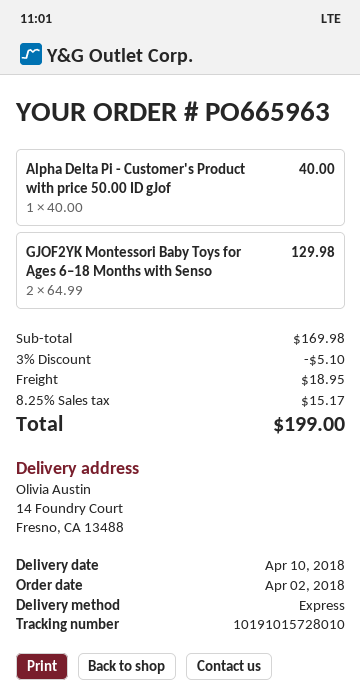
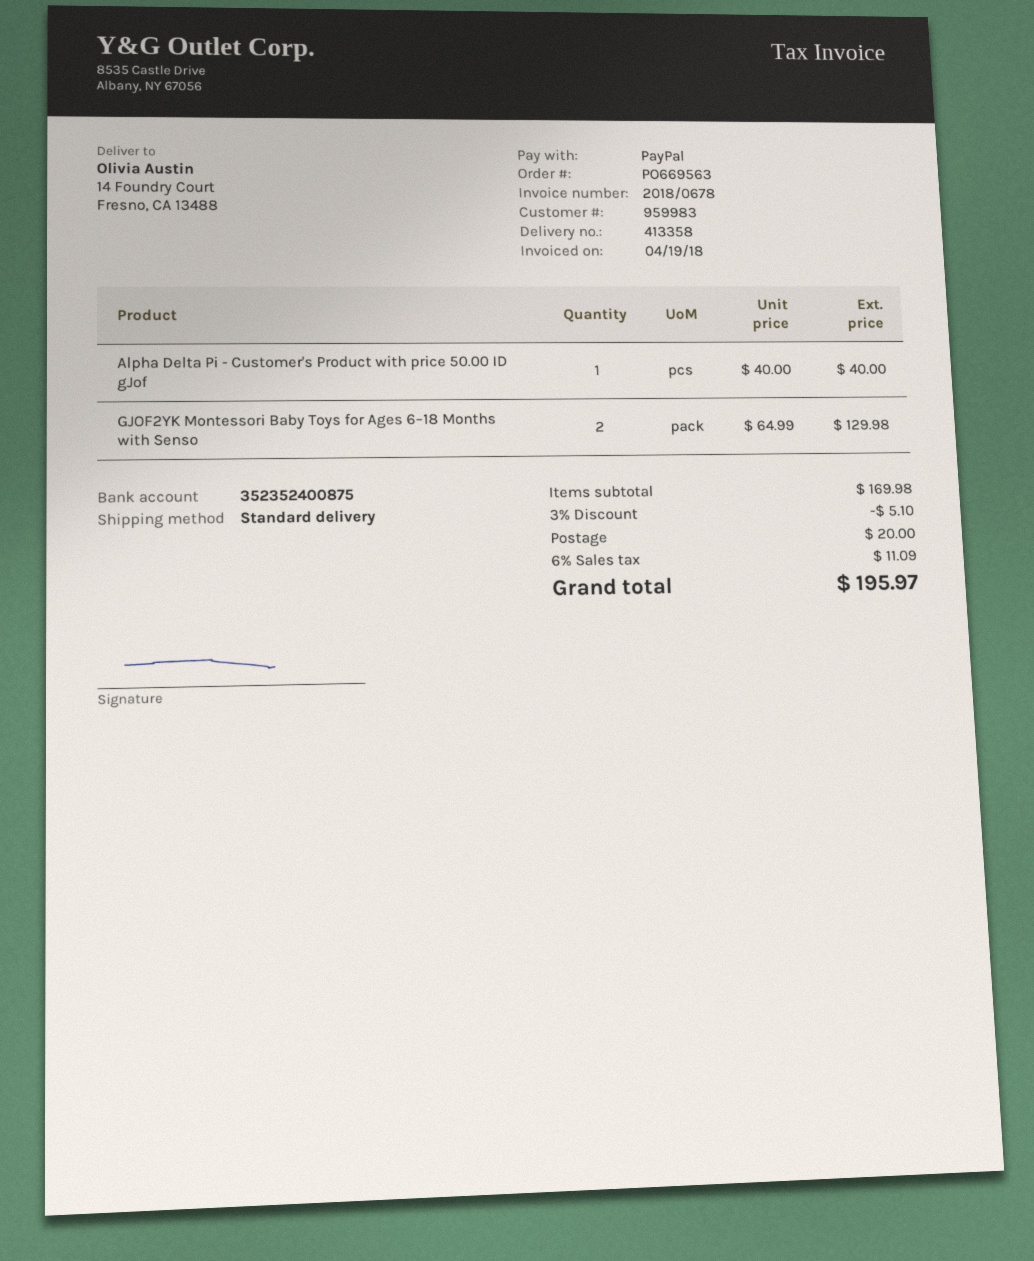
order number: PO665963 -> PO669563
shipping method: express -> standard
shipping: 18.95 -> 20.00
tax: 8.25% = 15.17 -> 6% = 11.09
total: 199.00 -> 195.97

